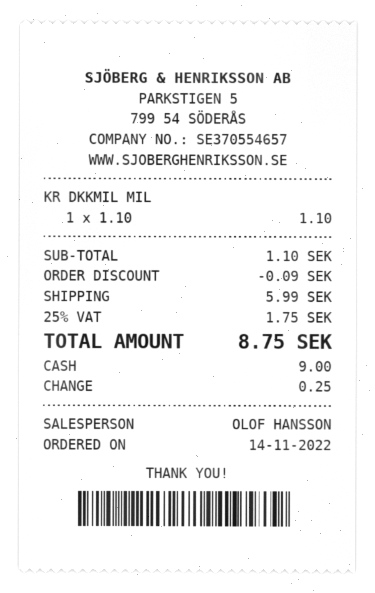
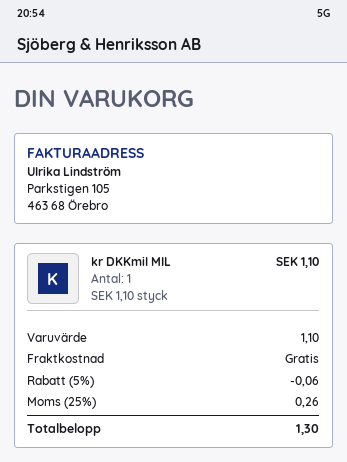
discount: 0.09 -> 0.06
shipping: 5.99 -> 0.00
tax: 25% = 1.75 -> 25% = 0.26
total: 8.75 -> 1.30

